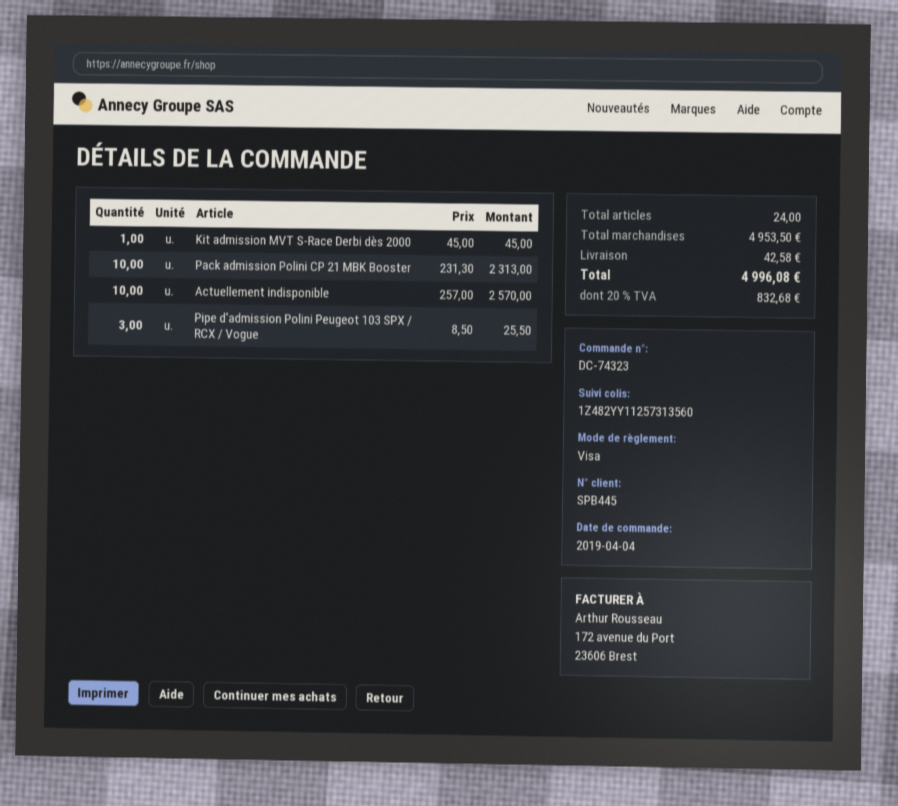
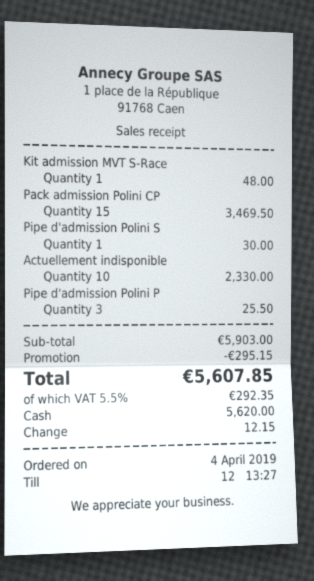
payment method: Visa -> cash
Kit admission MVT S-Race Derbi dès 2000: 1 for 45.00 -> 1 for 48.00
Pack admission Polini CP 21 MBK Booster: 10 for 2313.00 -> 15 for 3469.50
Actuellement indisponible: 10 for 2570.00 -> 10 for 2330.00
Pipe d'admission Polini S: none -> 1 for 30.00
subtotal: 4953.50 -> 5903.00
discount: none -> 295.15
shipping: 42.58 -> none
tax: 20% = 832.68 -> 5.5% = 292.35
total: 4996.08 -> 5607.85

